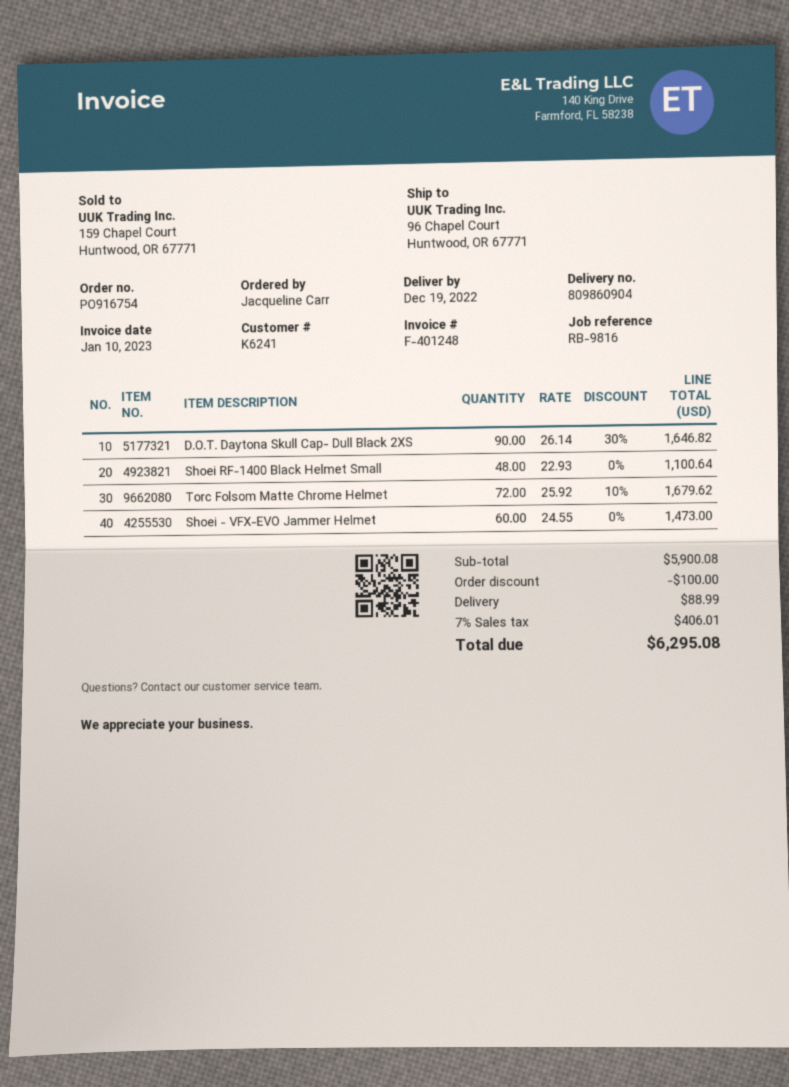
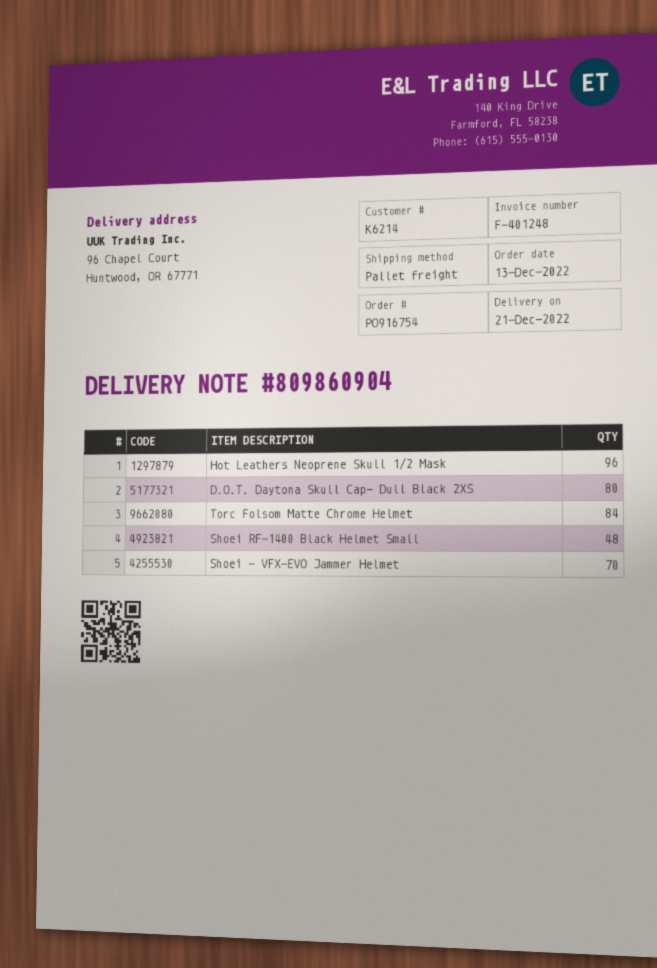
delivery date: 2022-12-19 -> 2022-12-21
customer number: K6241 -> K6214
D.O.T. Daytona Skull Cap- Dull Black 2XS: 90 -> 80
Torc Folsom Matte Chrome Helmet: 72 -> 84
Shoei - VFX-EVO Jammer Helmet: 60 -> 70
Hot Leathers Neoprene Skull 1/2 Mask: none -> 96

